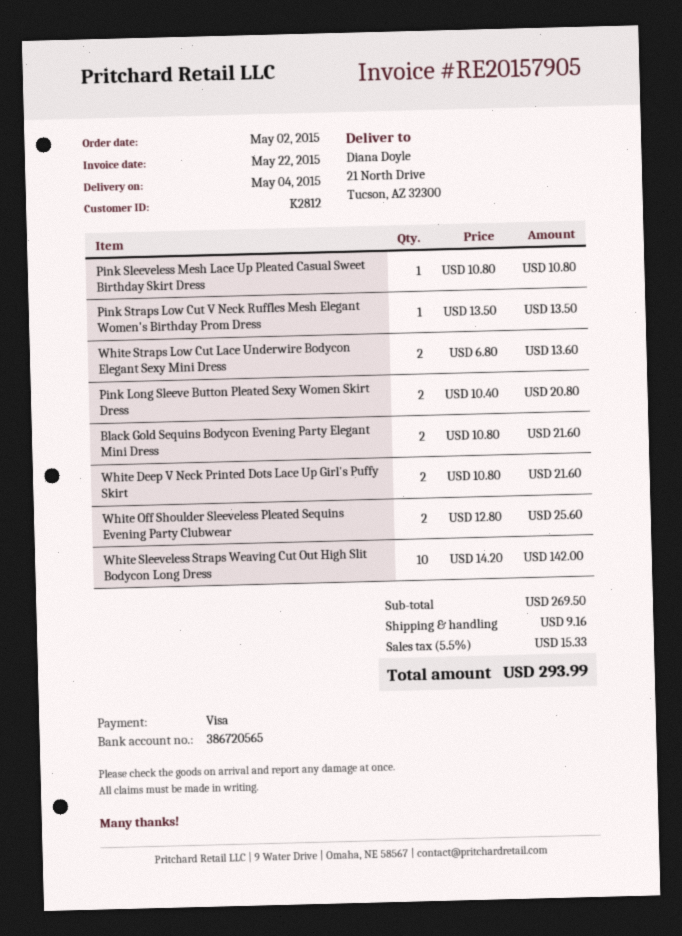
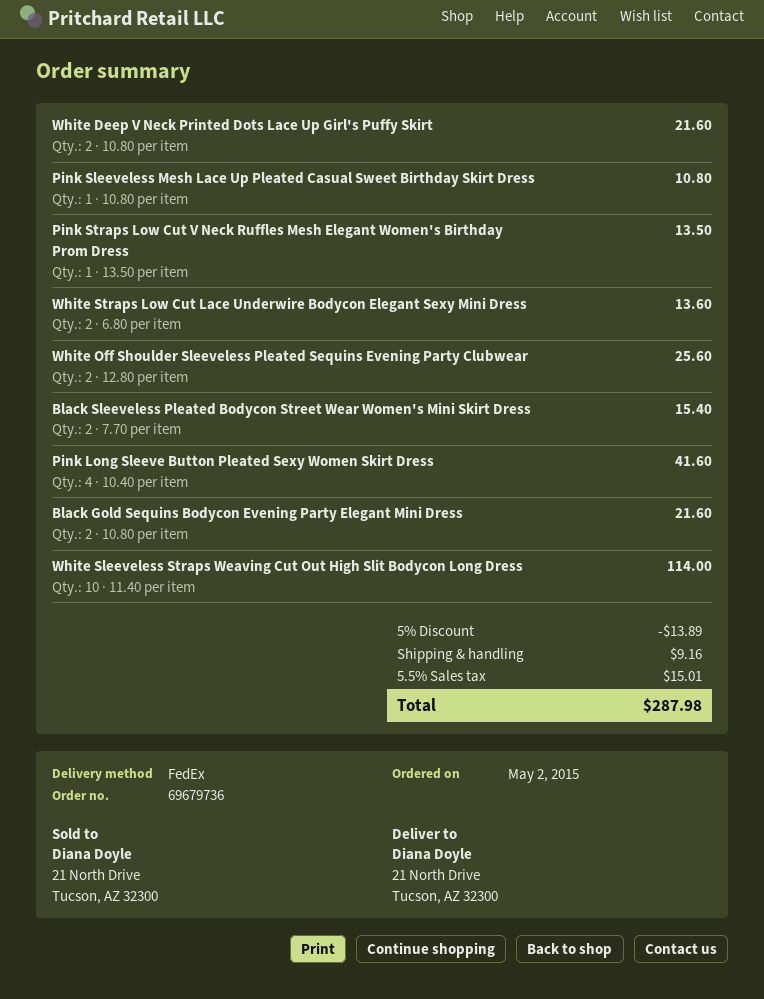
Pink Long Sleeve Button Pleated Sexy Women Skirt Dress: 2 x 10.40 = 20.80 -> 4 x 10.40 = 41.60
White Sleeveless Straps Weaving Cut Out High Slit Bodycon Long Dress: 10 x 14.20 = 142.00 -> 10 x 11.40 = 114.00
Black Sleeveless Pleated Bodycon Street Wear Women's Mini Skirt Dress: none -> 2 x 7.70 = 15.40
discount: none -> 5% = 13.89
tax: 5.5% = 15.33 -> 5.5% = 15.01
total: 293.99 -> 287.98

